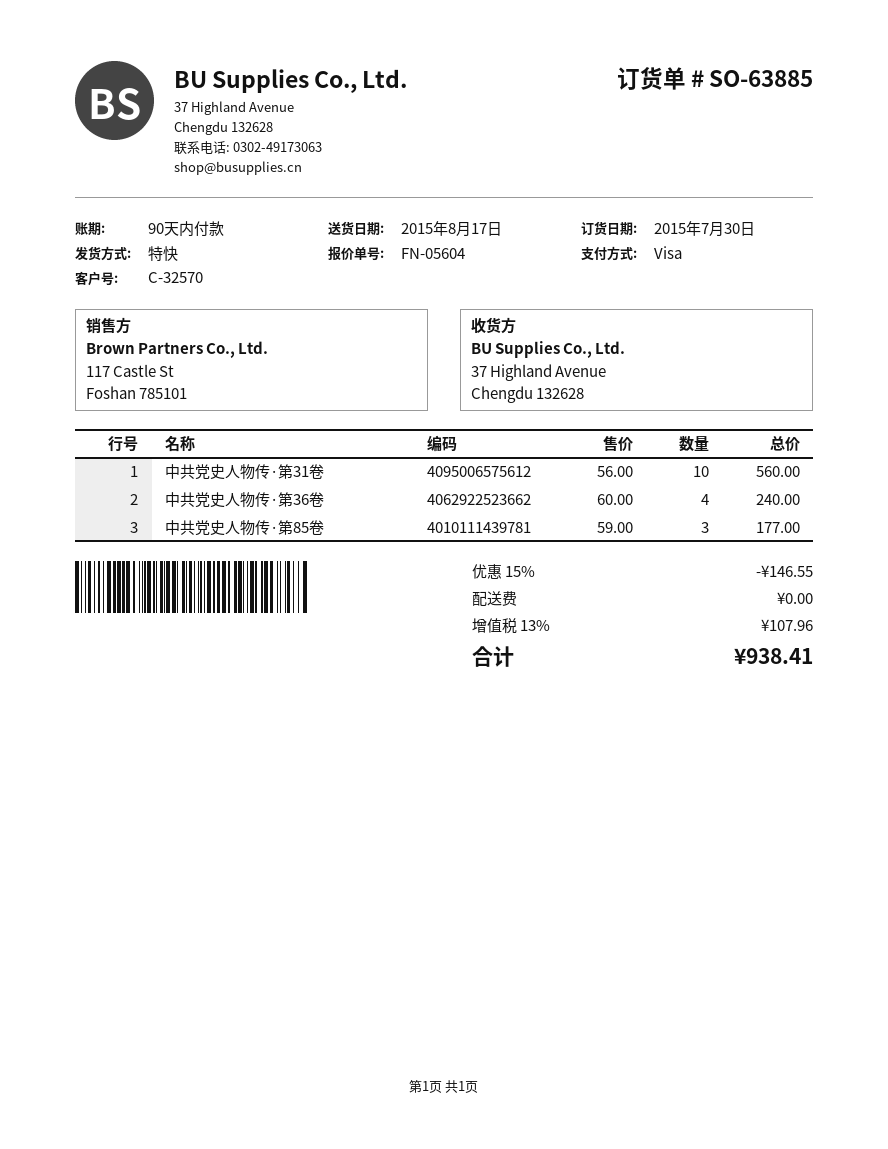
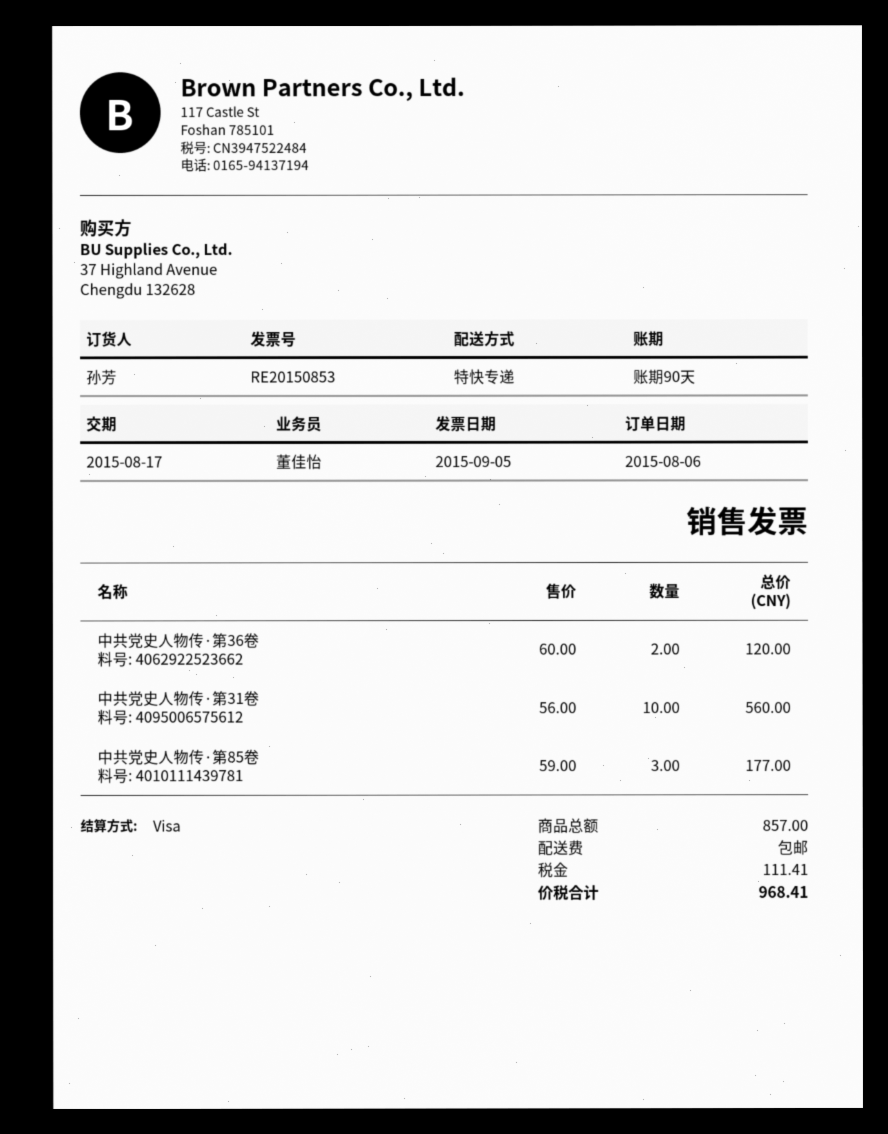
order date: 2015-07-30 -> 2015-08-06
中共党史人物传·第36卷: 4 x 60.00 = 240.00 -> 2 x 60.00 = 120.00
discount: 15% = 146.55 -> none
tax: 107.96 -> 111.41
total: 938.41 -> 968.41

